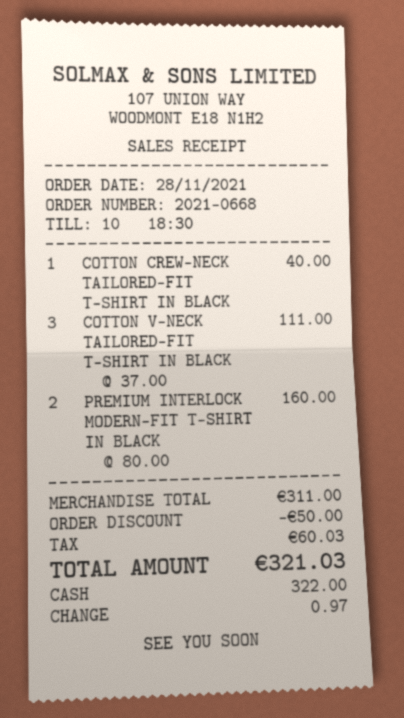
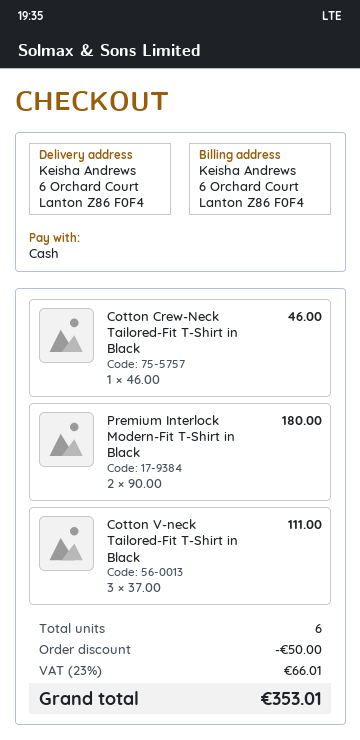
COTTON CREW-NECK TAILORED-FIT T-SHIRT IN BLACK: 1 x 40.00 = 40.00 -> 1 x 46.00 = 46.00
PREMIUM INTERLOCK MODERN-FIT T-SHIRT IN BLACK: 2 x 80.00 = 160.00 -> 2 x 90.00 = 180.00
tax: 60.03 -> 66.01
total: 321.03 -> 353.01

